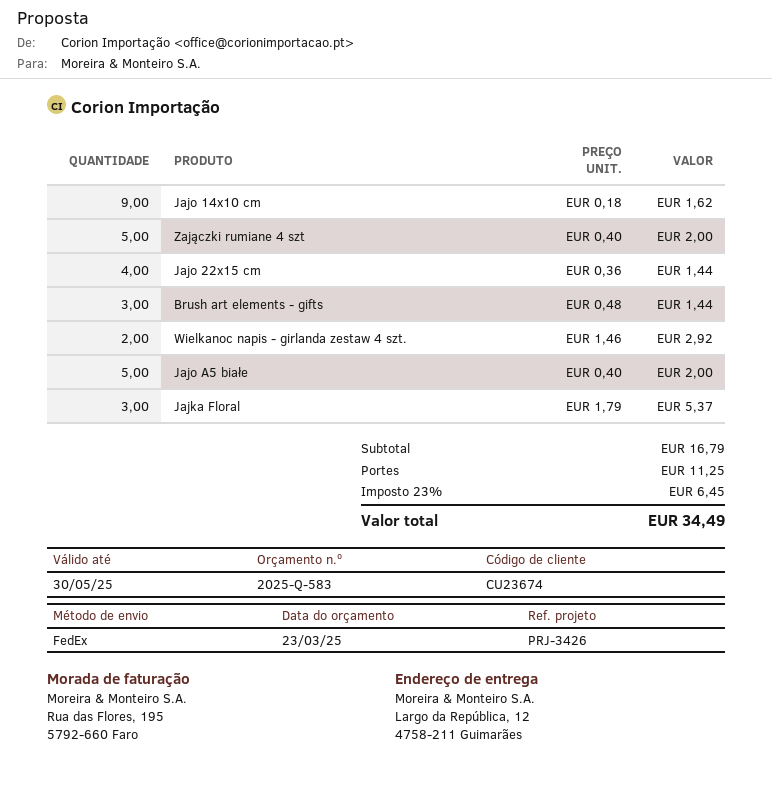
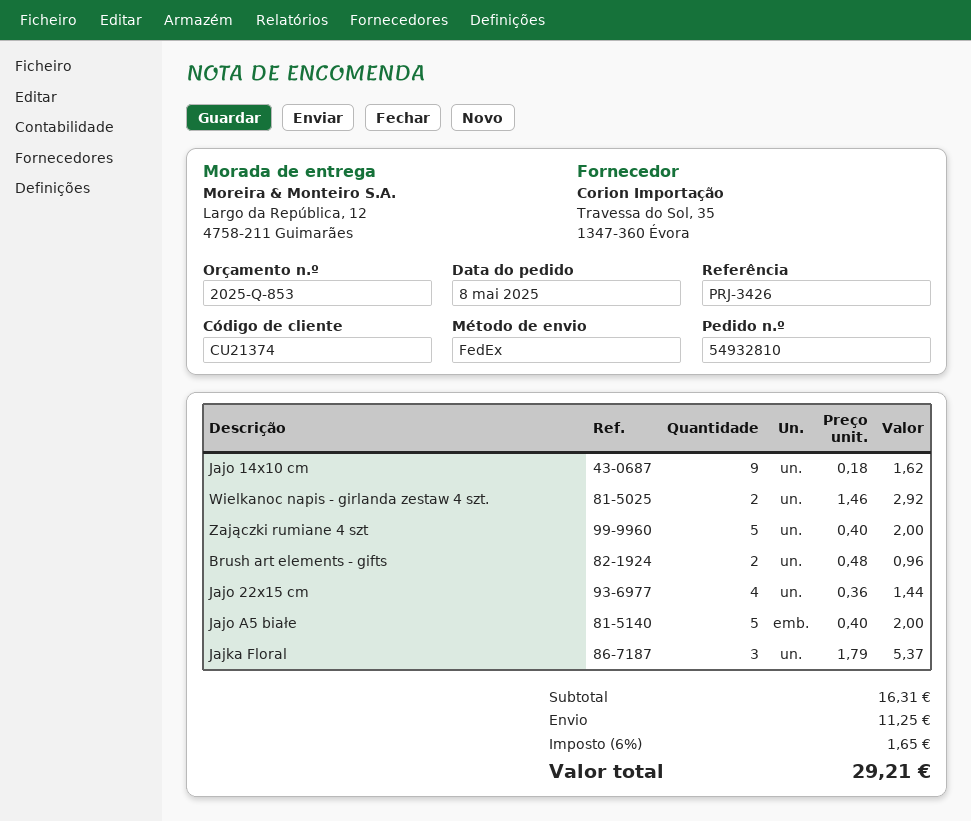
quote number: 2025-Q-583 -> 2025-Q-853
customer number: CU23674 -> CU21374
Brush art elements - gifts: 3 x 0.48 = 1.44 -> 2 x 0.48 = 0.96
subtotal: 16.79 -> 16.31
tax: 23% = 6.45 -> 6% = 1.65
total: 34.49 -> 29.21

